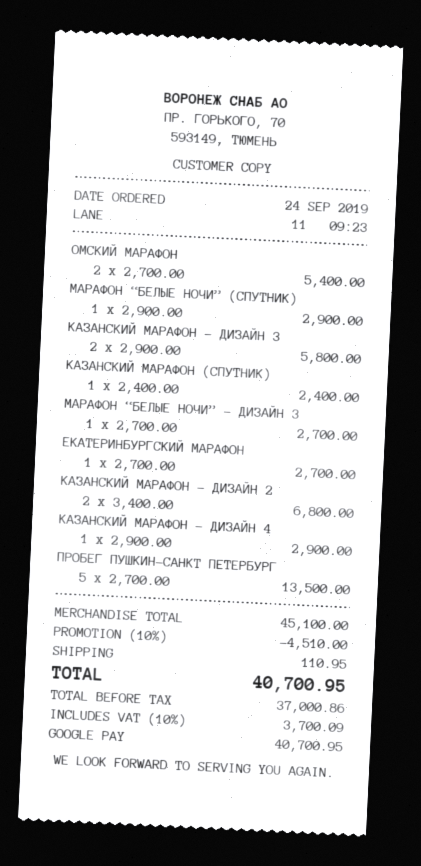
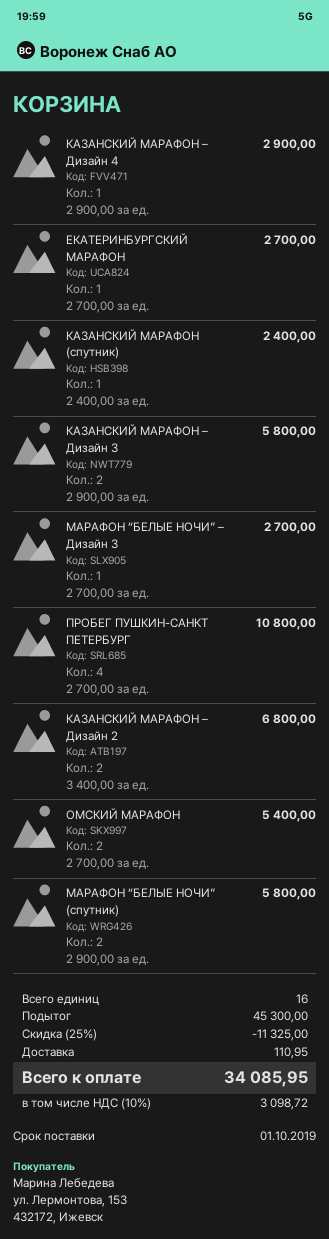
МАРАФОН “БЕЛЫЕ НОЧИ” (СПУТНИК): 1 x 2900.00 = 2900.00 -> 2 x 2900.00 = 5800.00
ПРОБЕГ ПУШКИН-САНКТ ПЕТЕРБУРГ: 5 x 2700.00 = 13500.00 -> 4 x 2700.00 = 10800.00
subtotal: 45100.00 -> 45300.00
discount: 10% = 4510.00 -> 25% = 11325.00
tax: 10% = 3700.09 -> 10% = 3098.72
total: 40700.95 -> 34085.95

